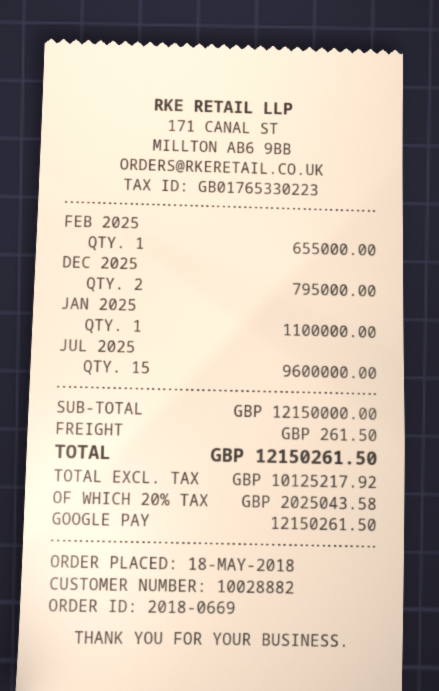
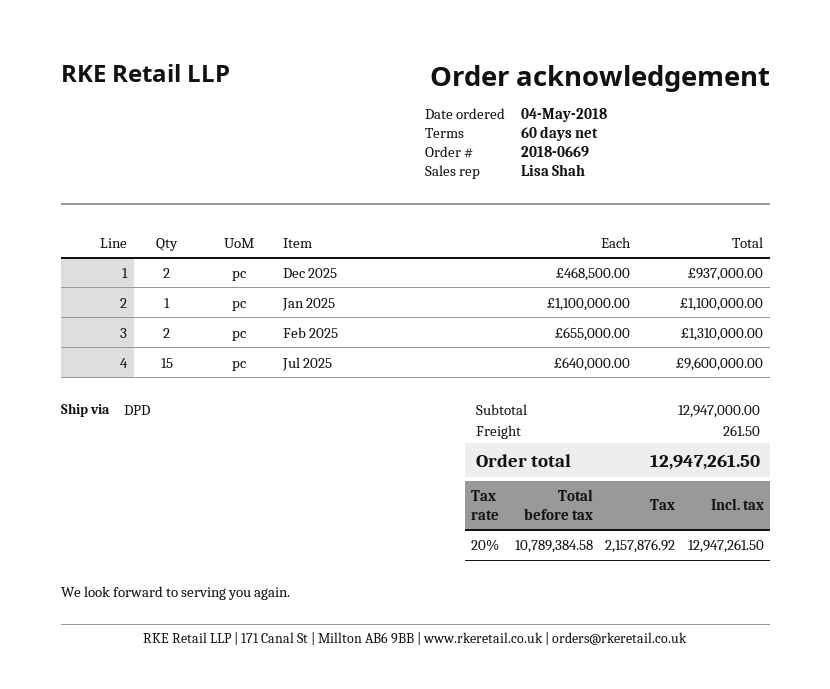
order date: 2018-05-18 -> 2018-05-04
FEB 2025: 1 for 655000.00 -> 2 for 1310000.00
DEC 2025: 2 for 795000.00 -> 2 for 937000.00
subtotal: 12150000.00 -> 12947000.00
net: 10125217.92 -> 10789384.58
tax: 20% = 2025043.58 -> 20% = 2157876.92
total: 12150261.50 -> 12947261.50

